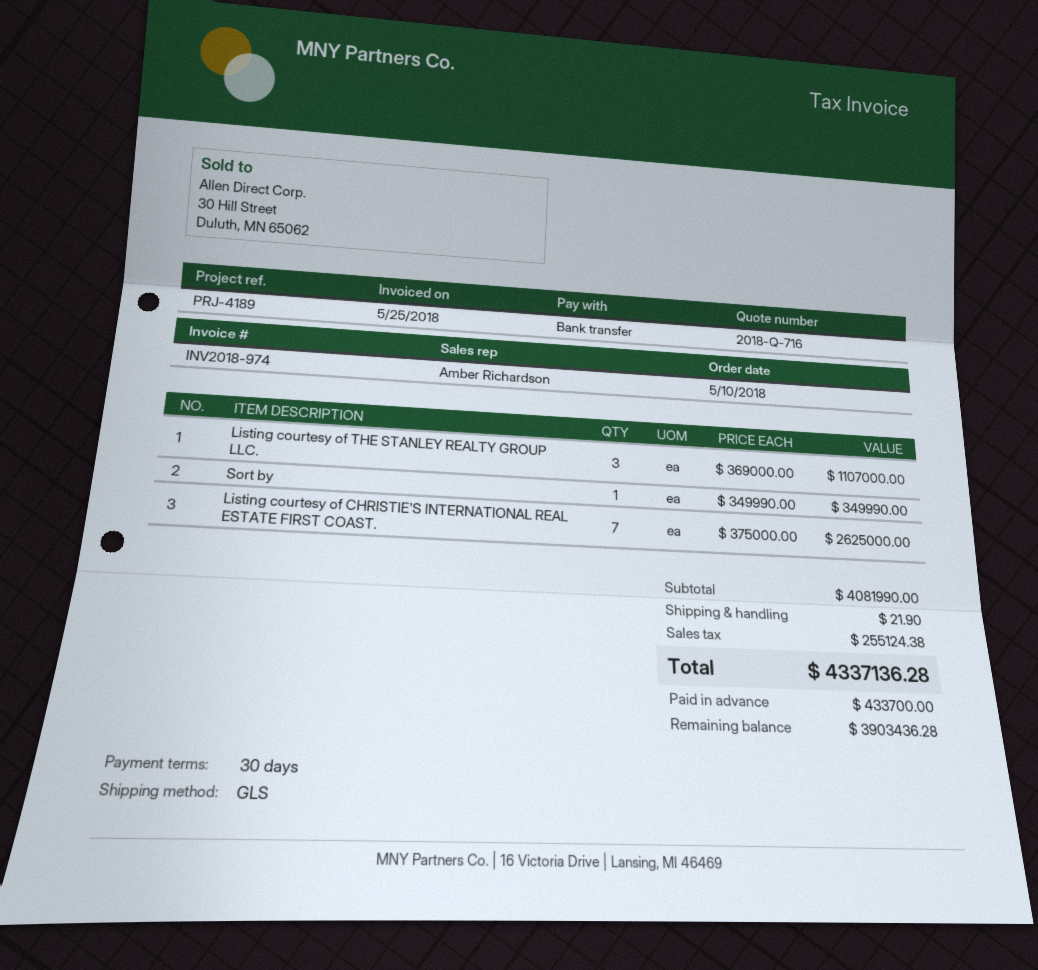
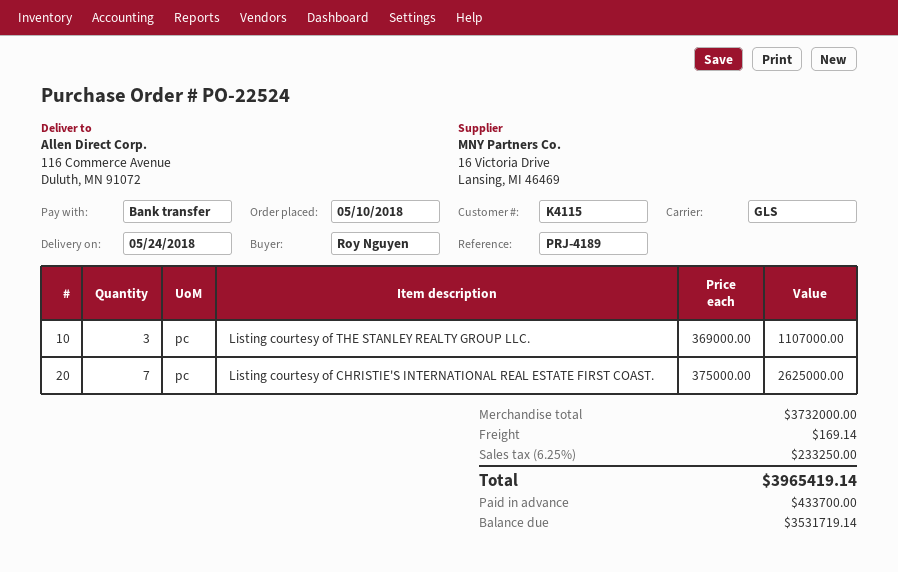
Sort by: 1 x 349990.00 = 349990.00 -> none
subtotal: 4081990.00 -> 3732000.00
shipping: 21.90 -> 169.14
tax: 255124.38 -> 233250.00
total: 4337136.28 -> 3965419.14
balance: 3903436.28 -> 3531719.14

